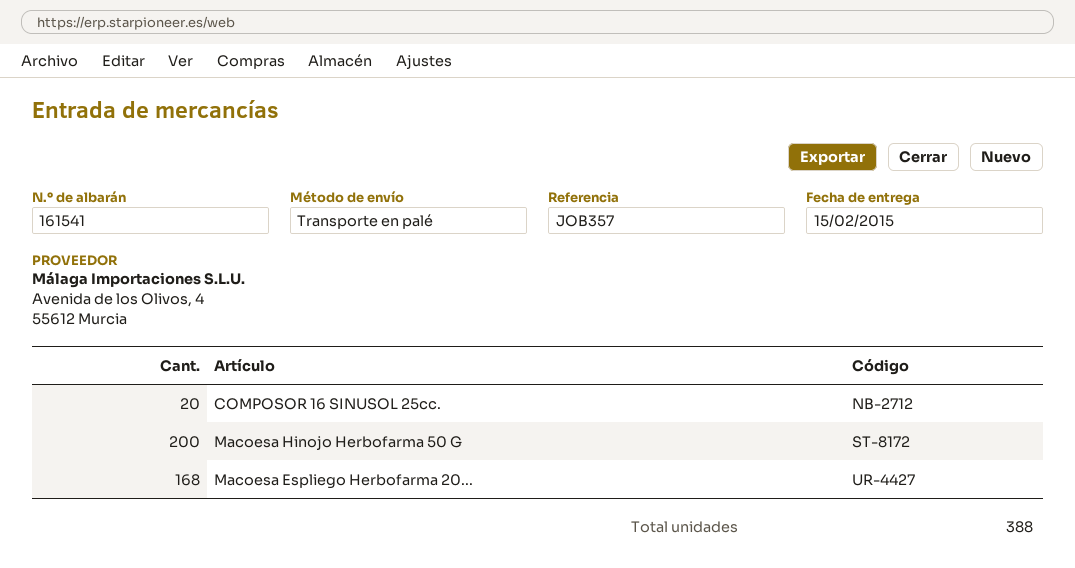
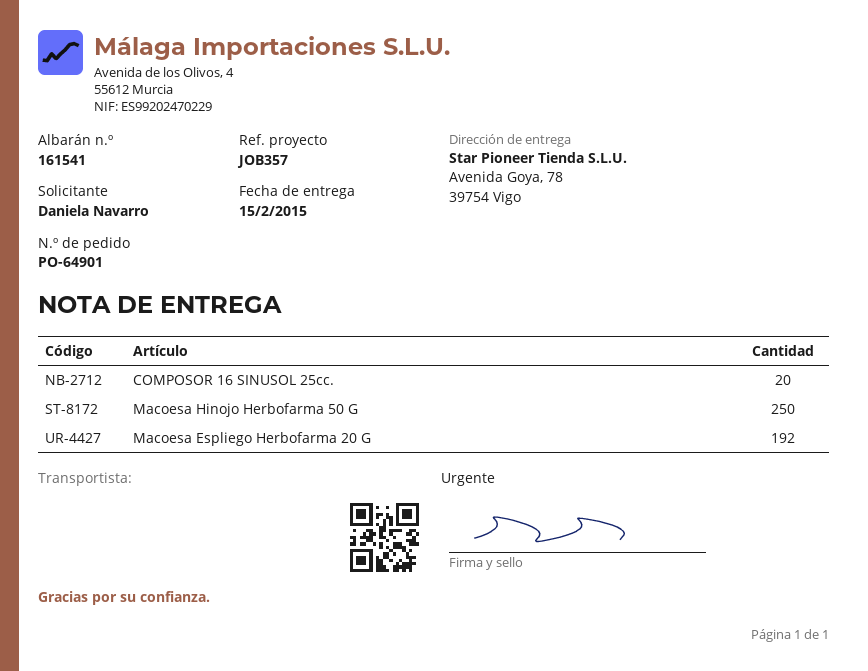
shipping method: pallet freight -> express
Macoesa Hinojo Herbofarma 50 G: 200 -> 250
Macoesa Espliego Herbofarma 20...: 168 -> 192

